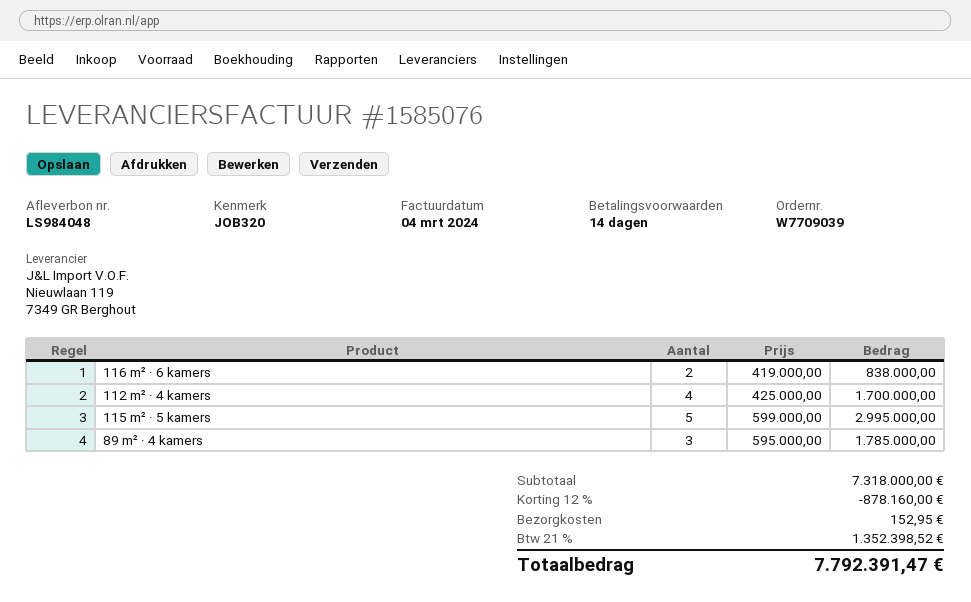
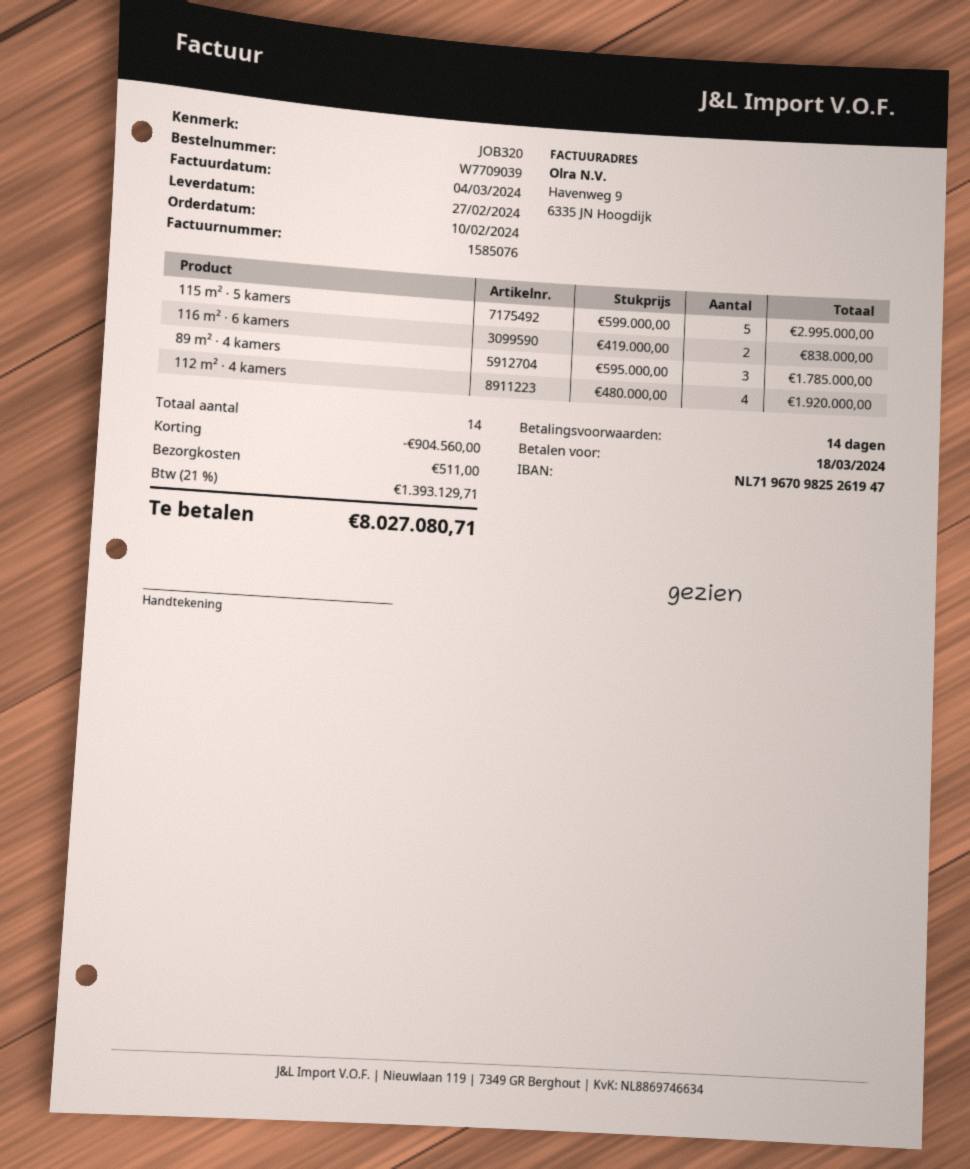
112 m² · 4 kamers: 4 x 425000.00 = 1700000.00 -> 4 x 480000.00 = 1920000.00
discount: 878160.00 -> 904560.00
shipping: 152.95 -> 511.00
tax: 21% = 1352398.52 -> 21% = 1393129.71
total: 7792391.47 -> 8027080.71

